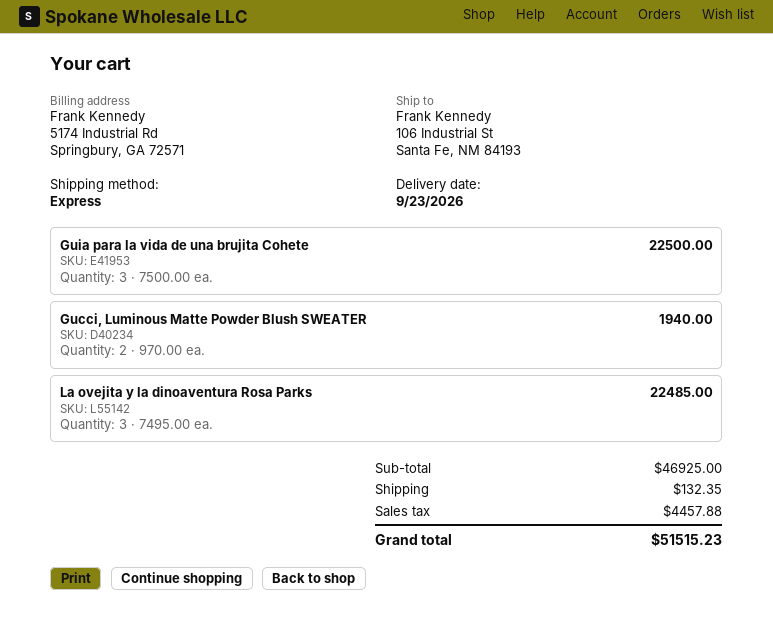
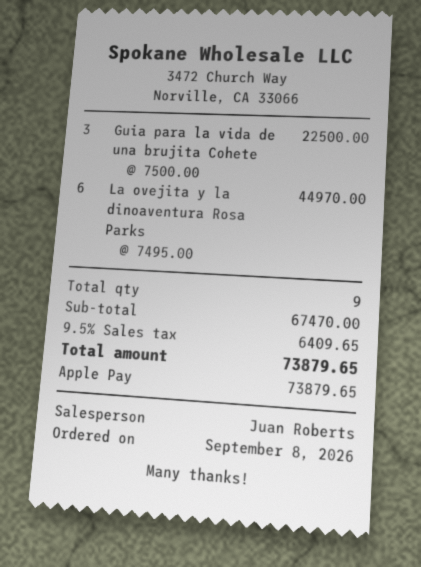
Gucci, Luminous Matte Powder Blush SWEATER: 2 x 970.00 = 1940.00 -> none
La ovejita y la dinoaventura Rosa Parks: 3 x 7495.00 = 22485.00 -> 6 x 7495.00 = 44970.00
subtotal: 46925.00 -> 67470.00
shipping: 132.35 -> none
tax: 4457.88 -> 6409.65
total: 51515.23 -> 73879.65

